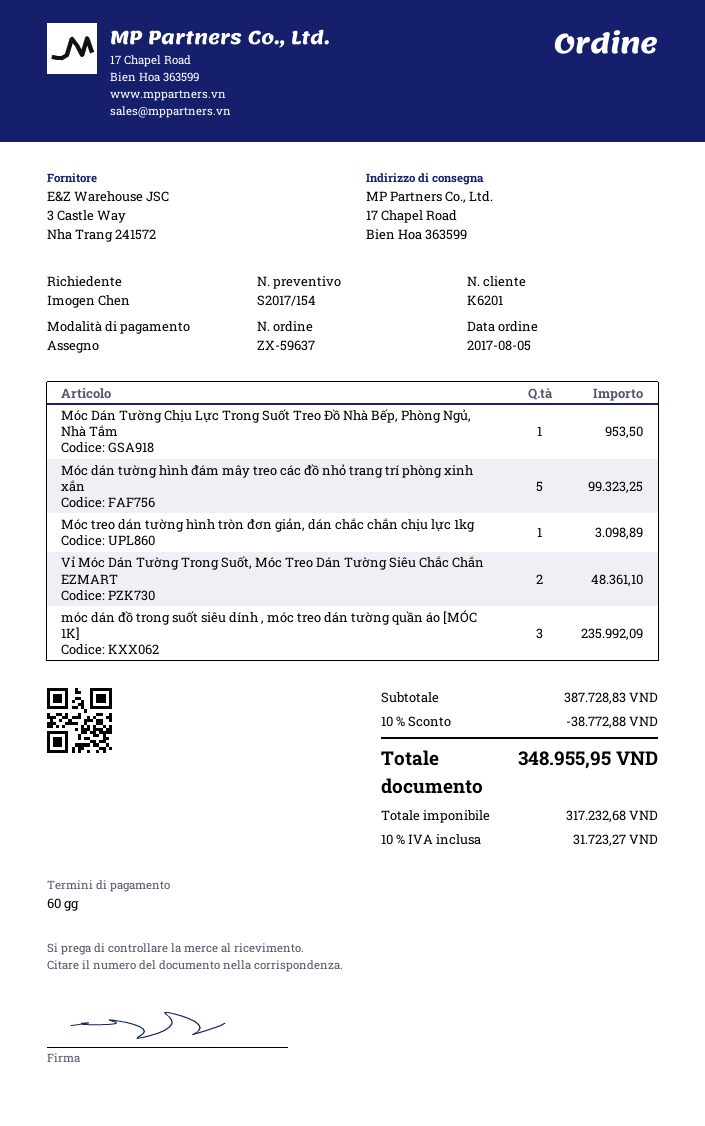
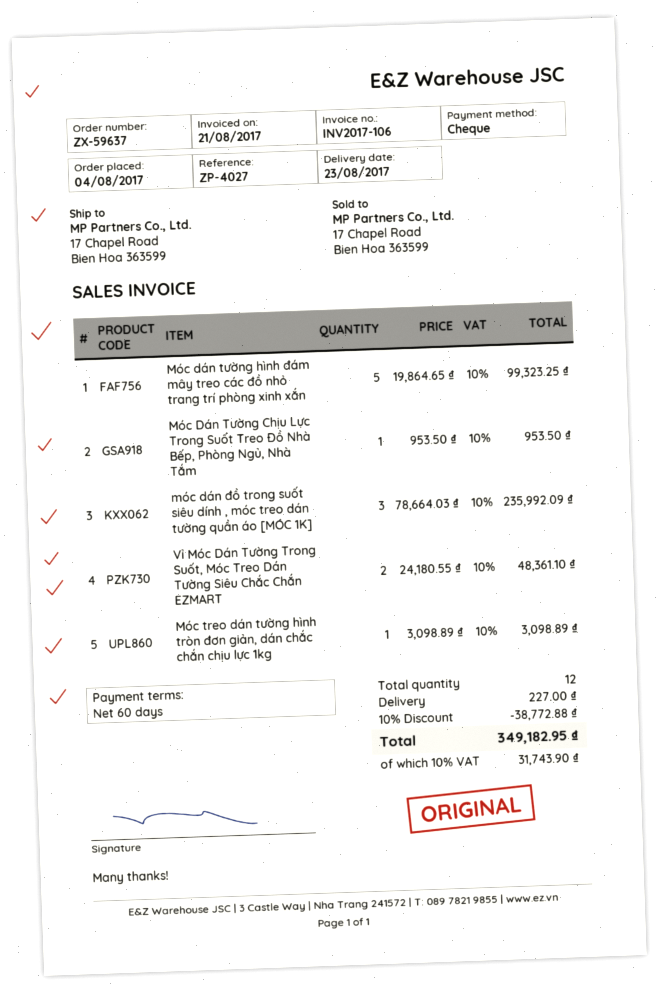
order date: 2017-08-05 -> 2017-08-04
shipping: none -> 227.00
tax: 10% = 31723.27 -> 10% = 31743.90
total: 348955.95 -> 349182.95

